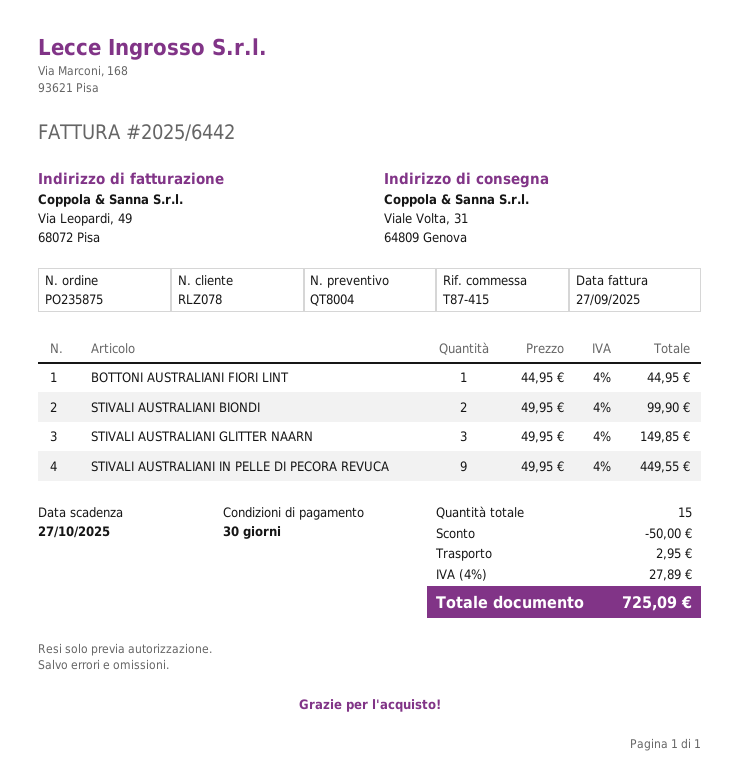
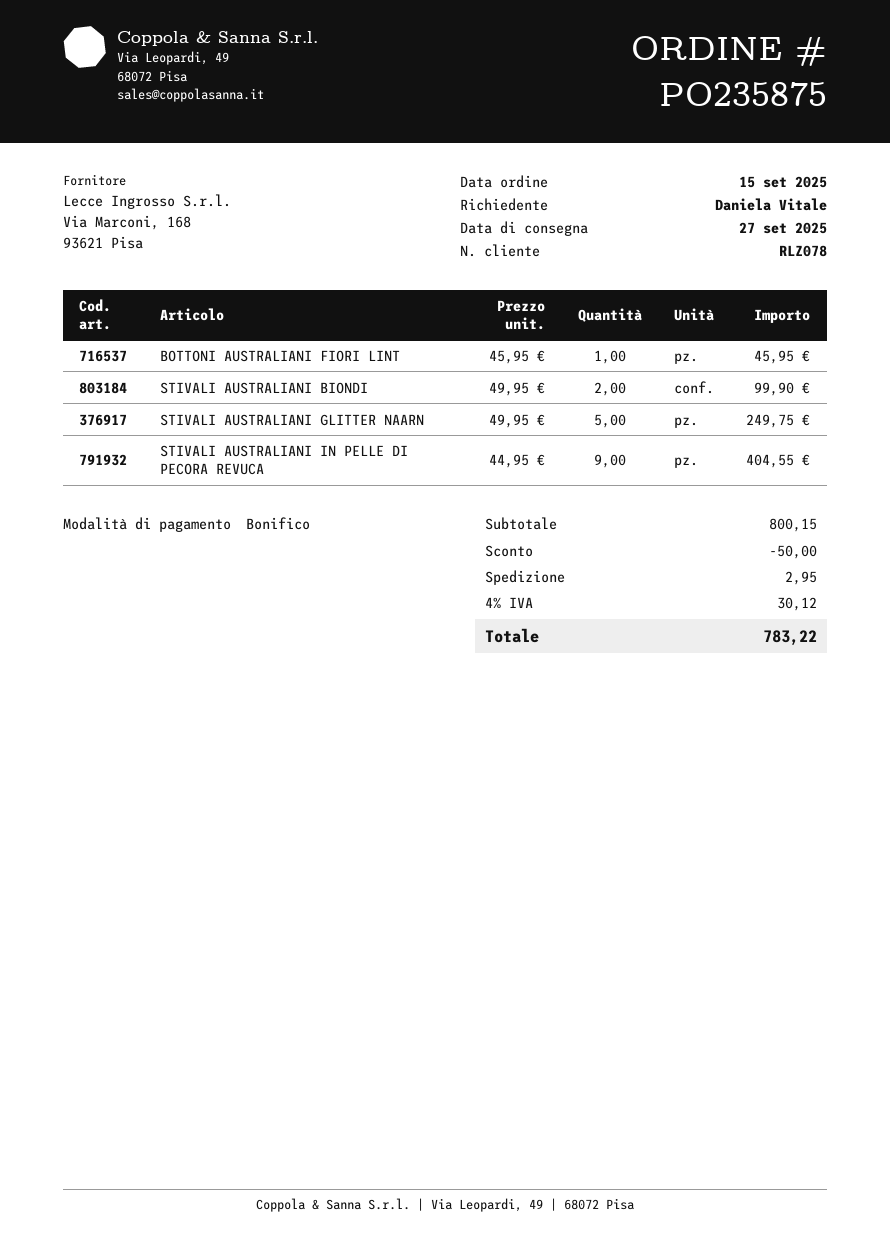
BOTTONI AUSTRALIANI FIORI LINT: 1 x 44.95 = 44.95 -> 1 x 45.95 = 45.95
STIVALI AUSTRALIANI GLITTER NAARN: 3 x 49.95 = 149.85 -> 5 x 49.95 = 249.75
STIVALI AUSTRALIANI IN PELLE DI PECORA REVUCA: 9 x 49.95 = 449.55 -> 9 x 44.95 = 404.55
tax: 4% = 27.89 -> 4% = 30.12
total: 725.09 -> 783.22

